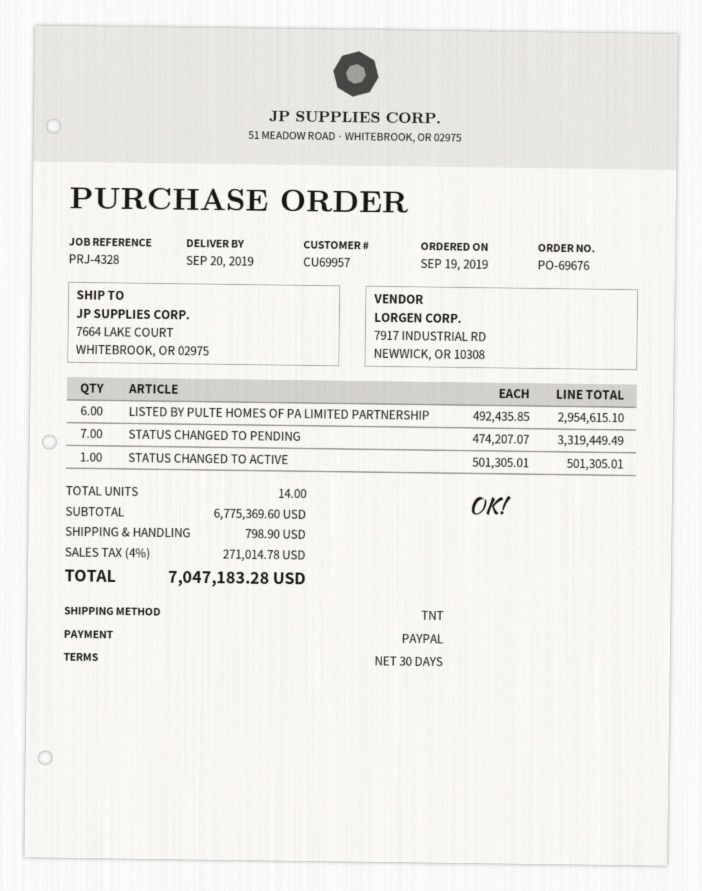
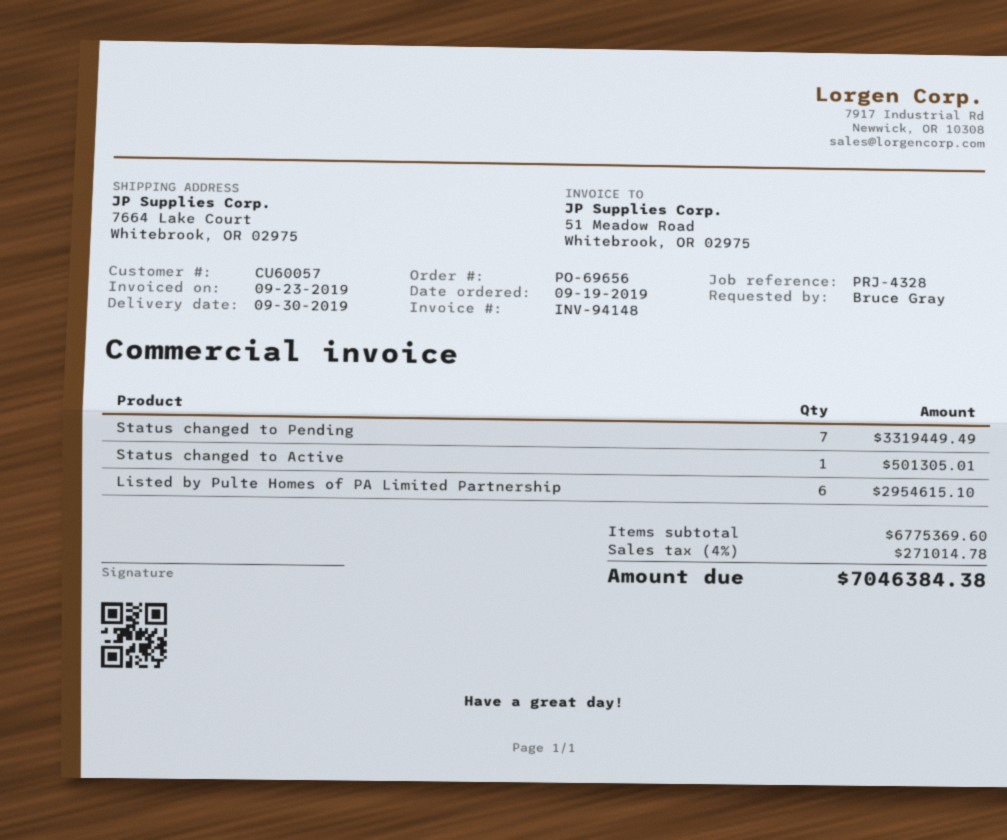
order number: PO-69676 -> PO-69656
delivery date: 2019-09-20 -> 2019-09-30
customer number: CU69957 -> CU60057
shipping: 798.90 -> none
total: 7047183.28 -> 7046384.38

